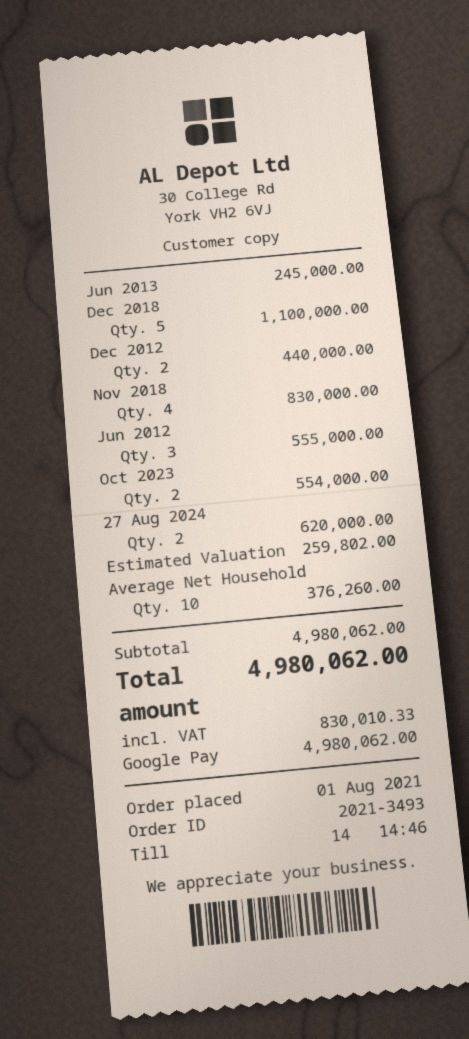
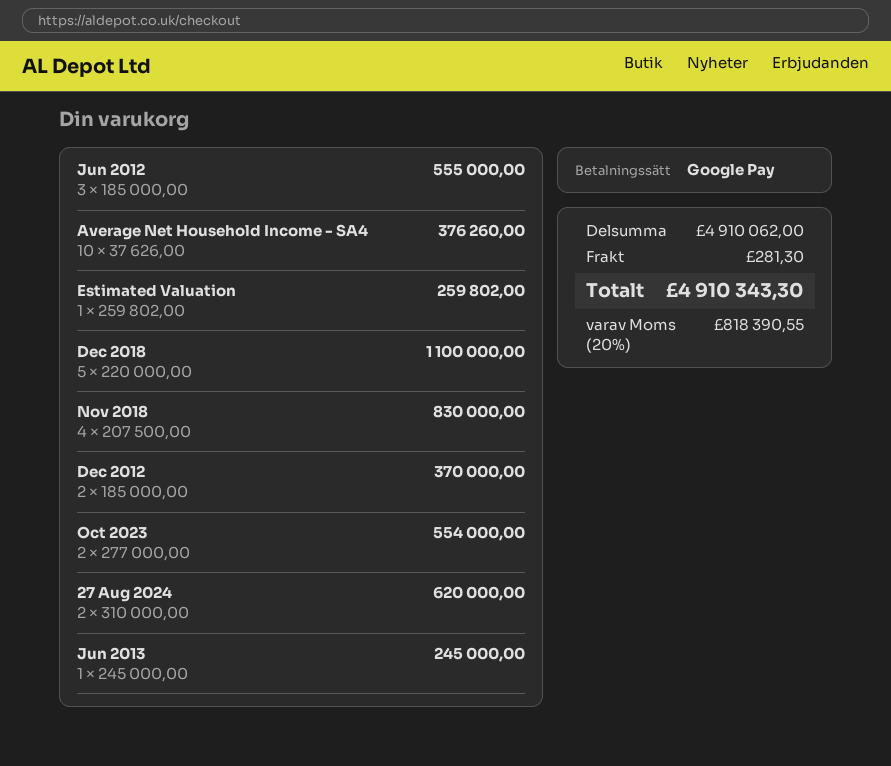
Dec 2012: 2 for 440000.00 -> 2 for 370000.00
subtotal: 4980062.00 -> 4910062.00
shipping: none -> 281.30
tax: 830010.33 -> 818390.55
total: 4980062.00 -> 4910343.30

